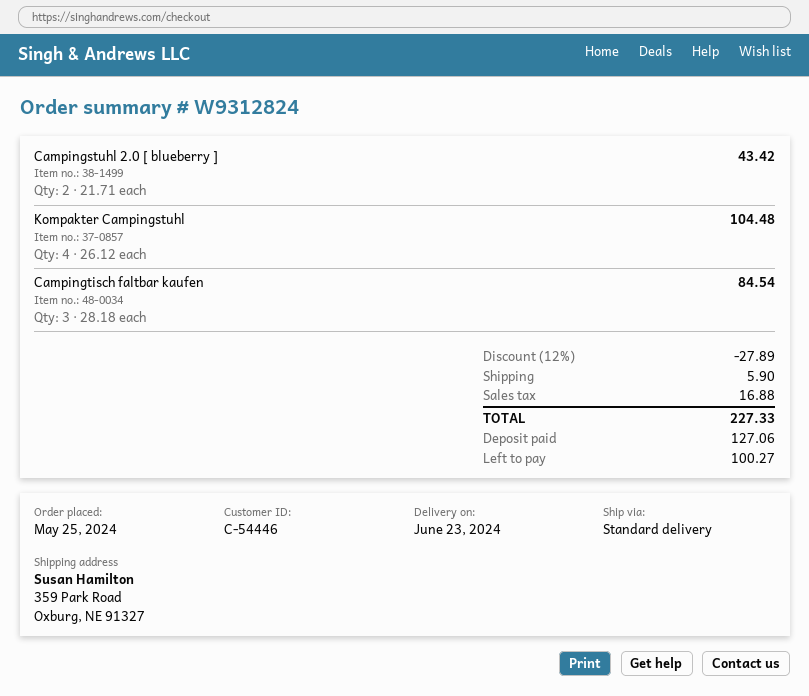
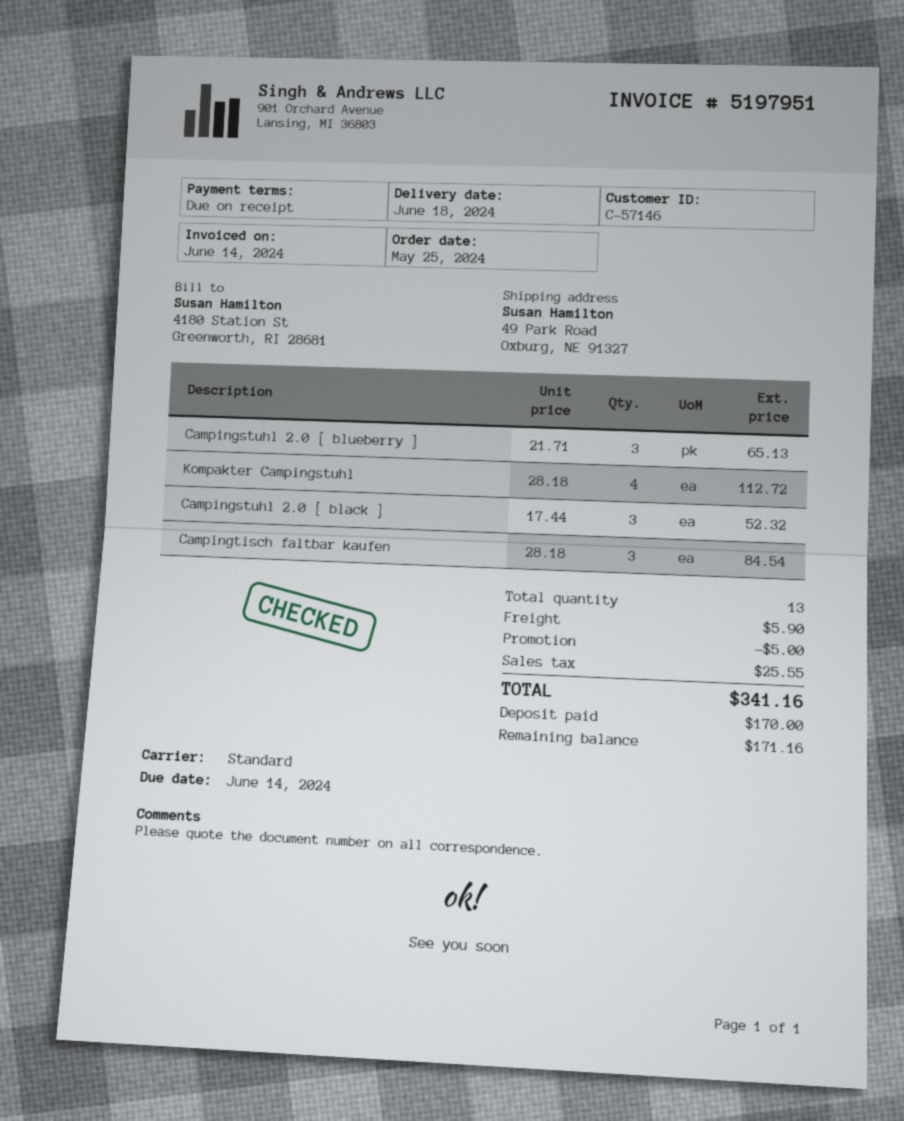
delivery date: 2024-06-23 -> 2024-06-18
customer number: C-54446 -> C-57146
ship to: 359 Park Road, Oxburg, NE 91327 -> 49 Park Road, Oxburg, NE 91327
Campingstuhl 2.0 [ blueberry ]: 2 x 21.71 = 43.42 -> 3 x 21.71 = 65.13
Kompakter Campingstuhl: 4 x 26.12 = 104.48 -> 4 x 28.18 = 112.72
Campingstuhl 2.0 [ black ]: none -> 3 x 17.44 = 52.32
discount: 27.89 -> 5.00
tax: 16.88 -> 25.55
total: 227.33 -> 341.16
deposit: 127.06 -> 170.00
balance: 100.27 -> 171.16

